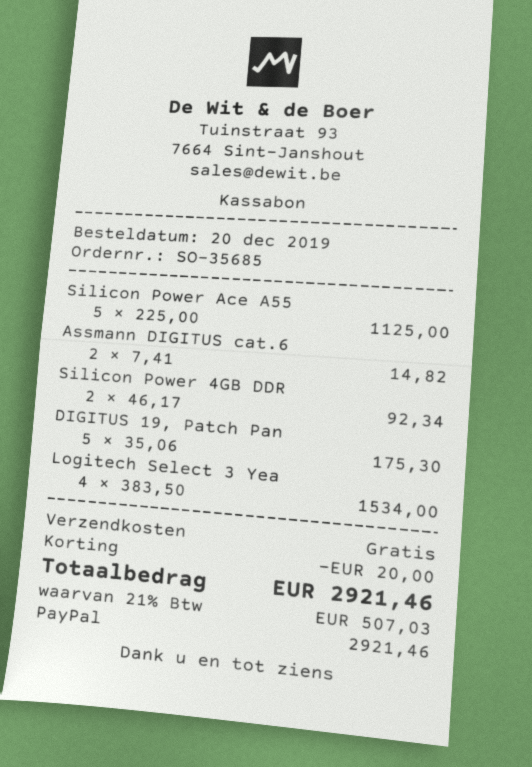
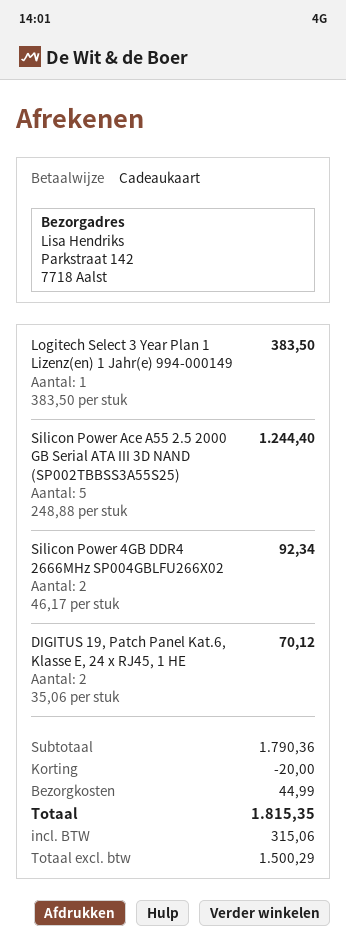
payment method: PayPal -> gift card
Silicon Power Ace A55: 5 x 225.00 = 1125.00 -> 5 x 248.88 = 1244.40
Assmann DIGITUS cat.6: 2 x 7.41 = 14.82 -> none
DIGITUS 19, Patch Pan: 5 x 35.06 = 175.30 -> 2 x 35.06 = 70.12
Logitech Select 3 Yea: 4 x 383.50 = 1534.00 -> 1 x 383.50 = 383.50
shipping: 0.00 -> 44.99
tax: 507.03 -> 315.06
total: 2921.46 -> 1815.35

